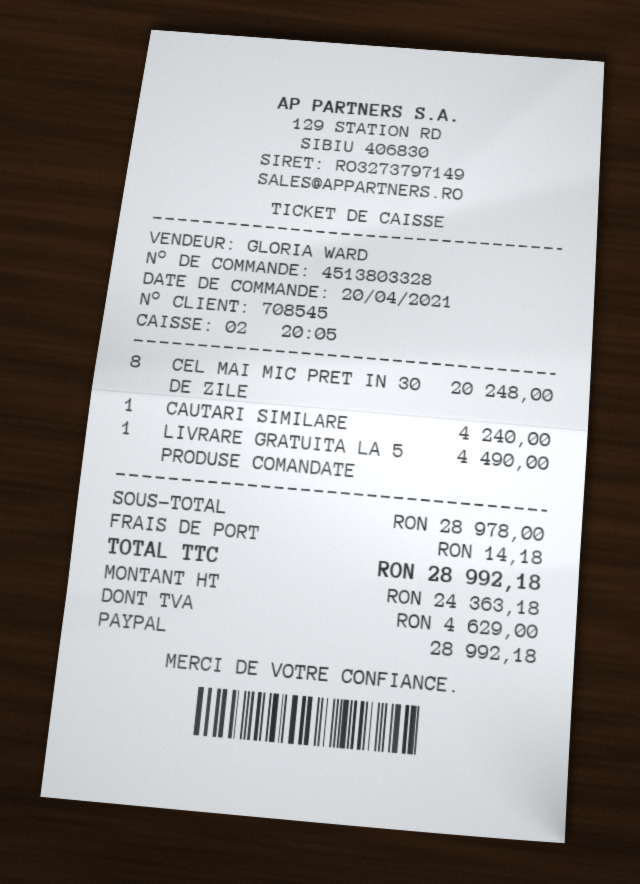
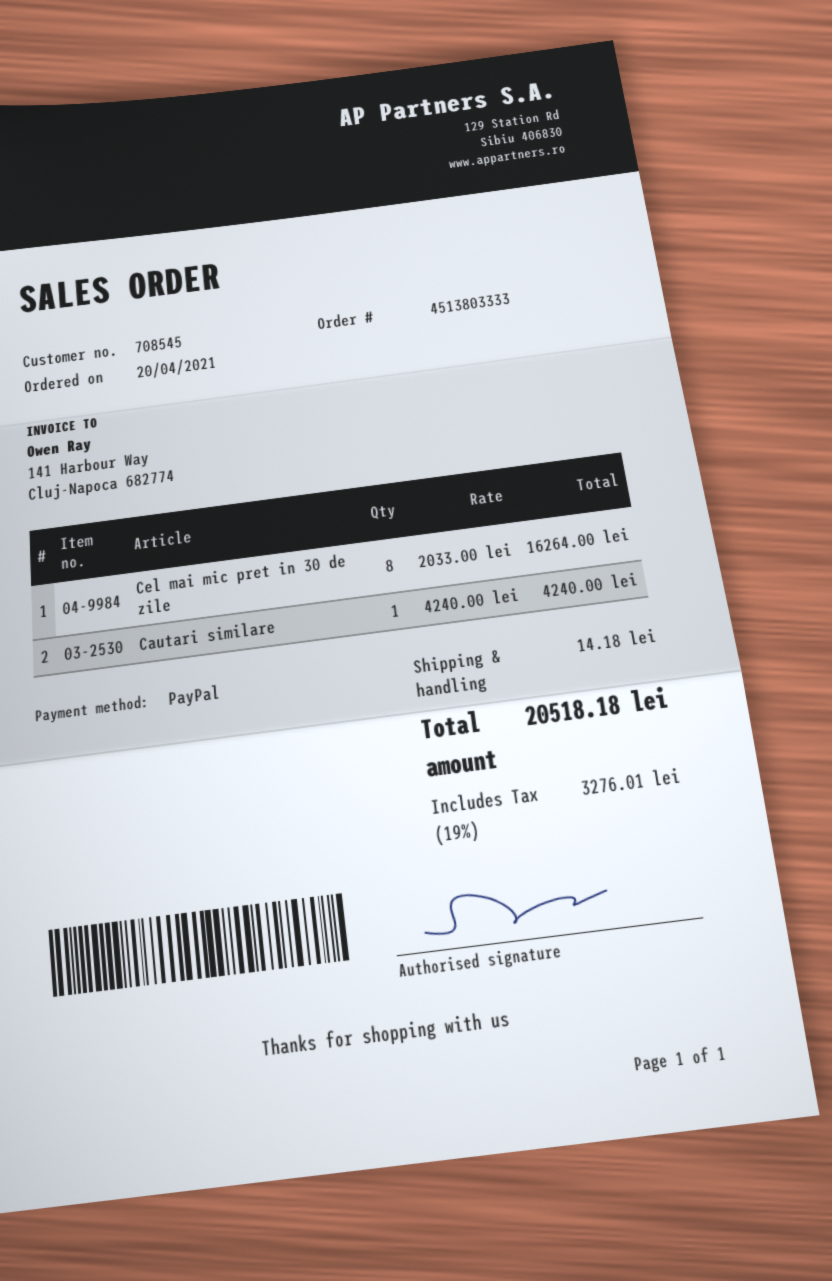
order number: 4513803328 -> 4513803333
CEL MAI MIC PRET IN 30 DE ZILE: 8 for 20248.00 -> 8 for 16264.00
LIVRARE GRATUITA LA 5 PRODUSE COMANDATE: 1 for 4490.00 -> none
tax: 4629.00 -> 3276.01
total: 28992.18 -> 20518.18

